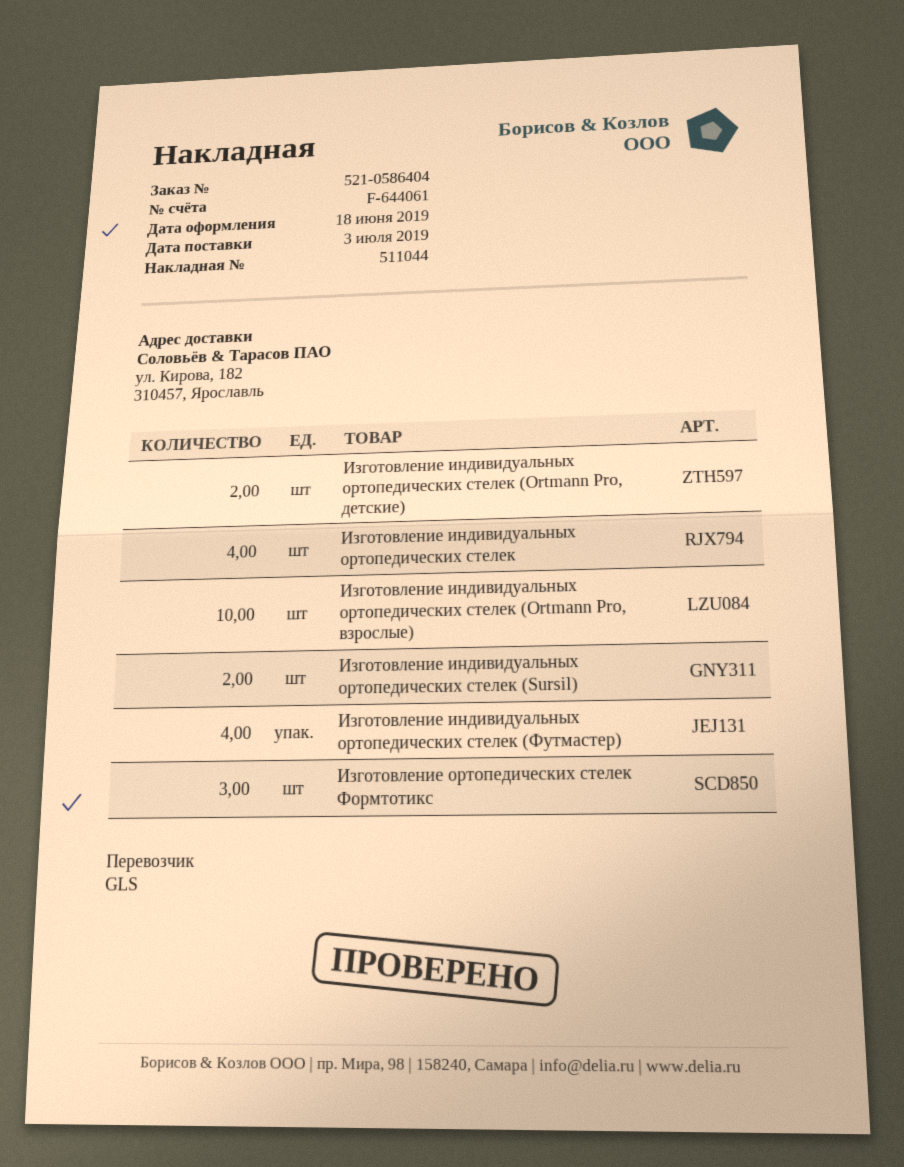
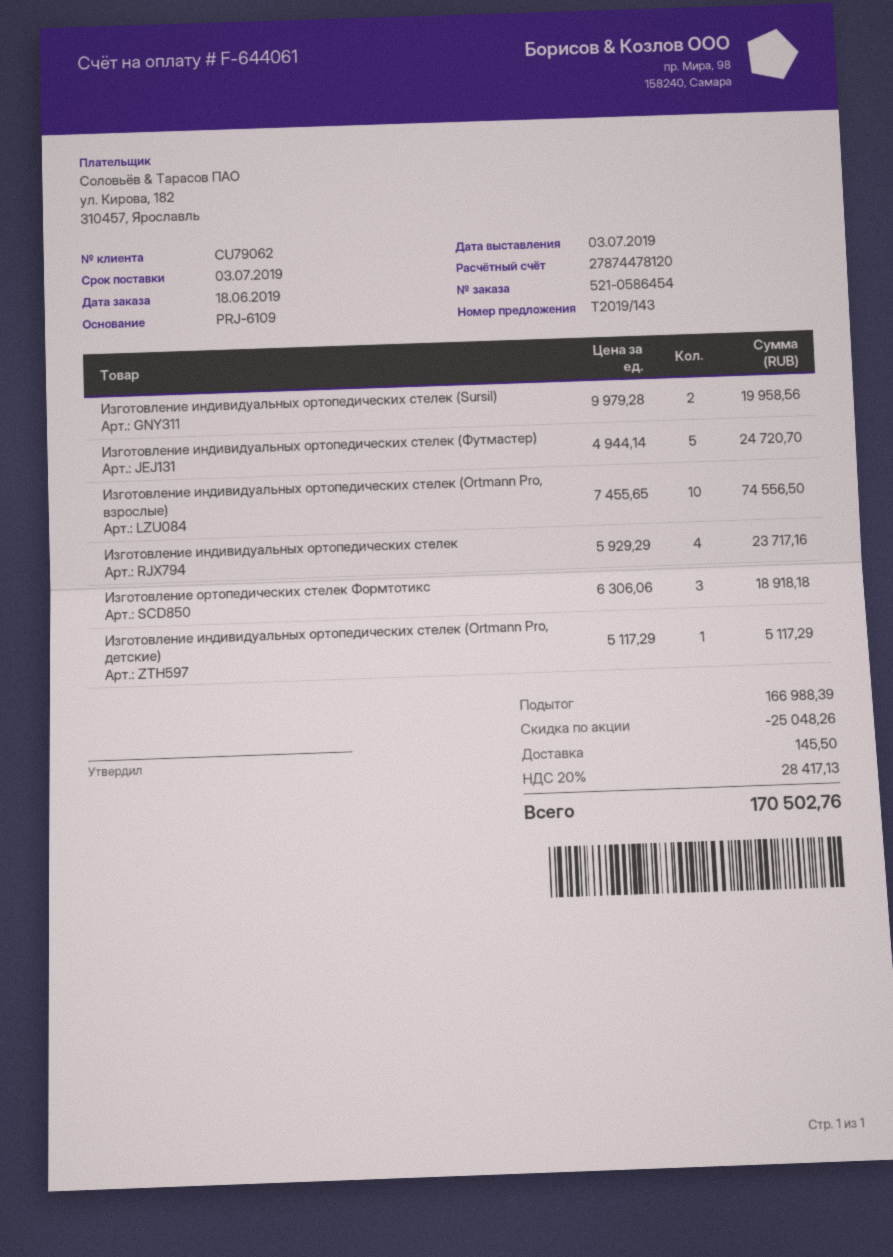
order number: 521-0586404 -> 521-0586454
Изготовление индивидуальных ортопедических стелек (Ortmann Pro, детские): 2 -> 1
Изготовление индивидуальных ортопедических стелек (Футмастер): 4 -> 5

